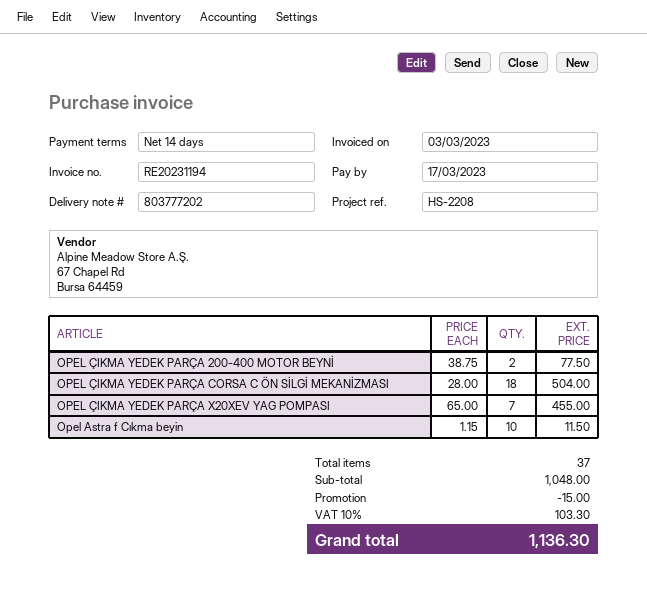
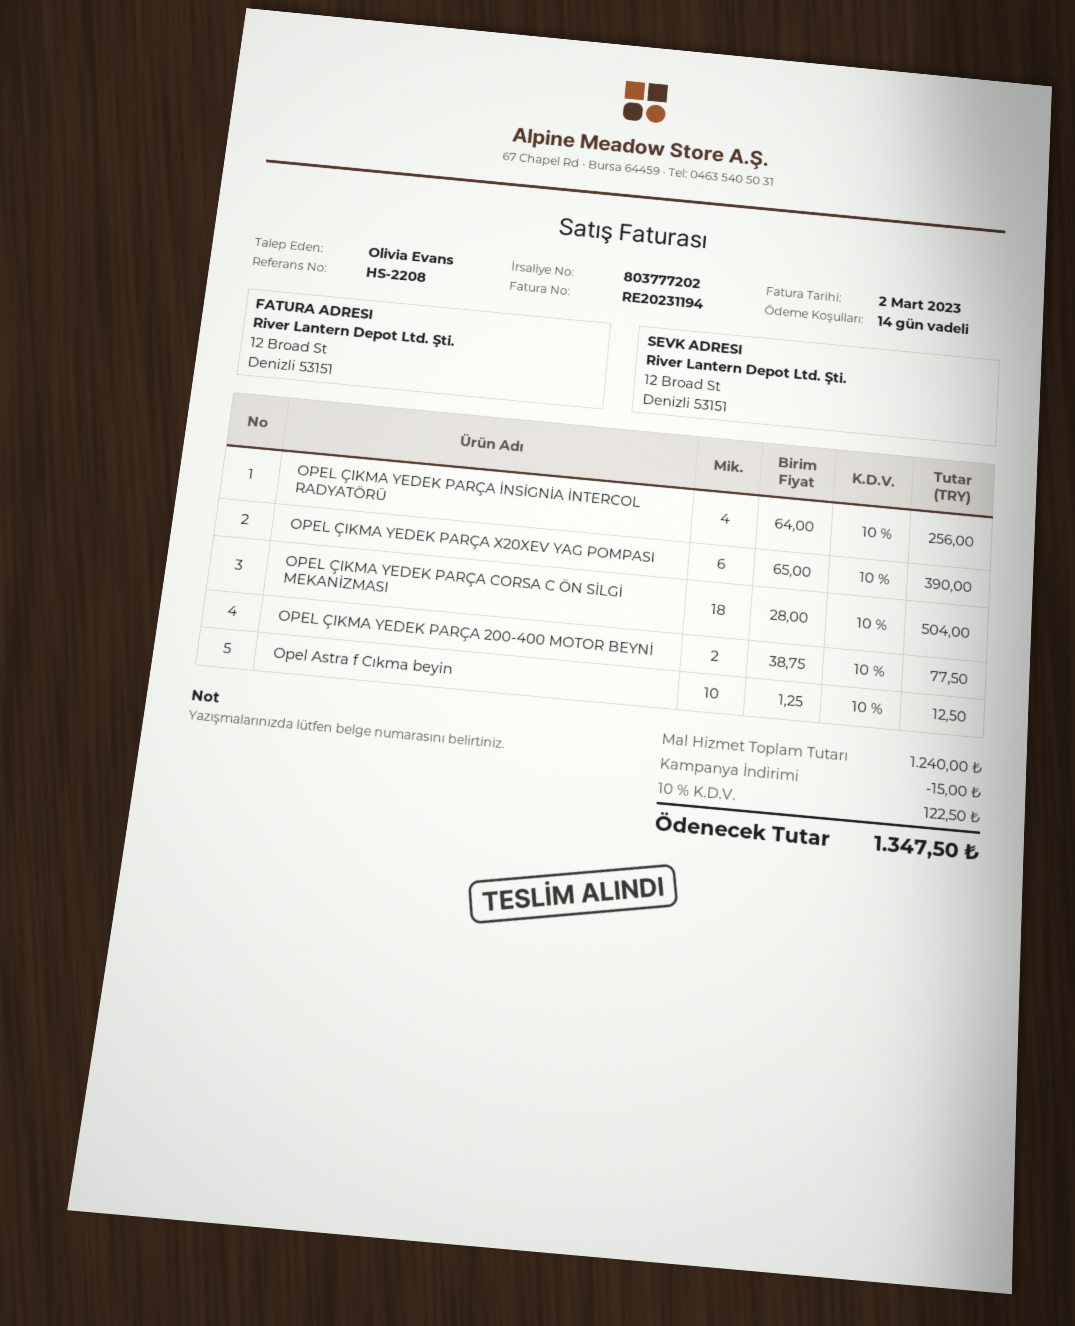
invoice date: 2023-03-03 -> 2023-03-02
OPEL ÇIKMA YEDEK PARÇA X20XEV YAG POMPASI: 7 x 65.00 = 455.00 -> 6 x 65.00 = 390.00
Opel Astra f Cıkma beyin: 10 x 1.15 = 11.50 -> 10 x 1.25 = 12.50
OPEL ÇIKMA YEDEK PARÇA İNSİGNİA İNTERCOL RADYATÖRÜ: none -> 4 x 64.00 = 256.00
subtotal: 1048.00 -> 1240.00
tax: 10% = 103.30 -> 10% = 122.50
total: 1136.30 -> 1347.50

